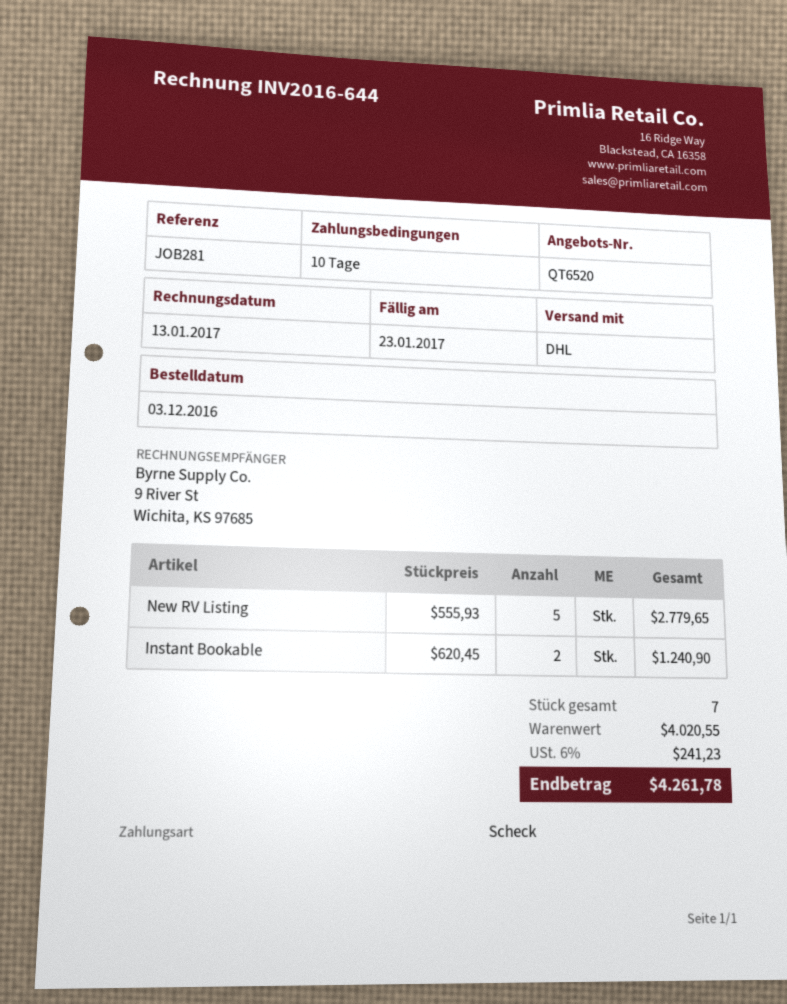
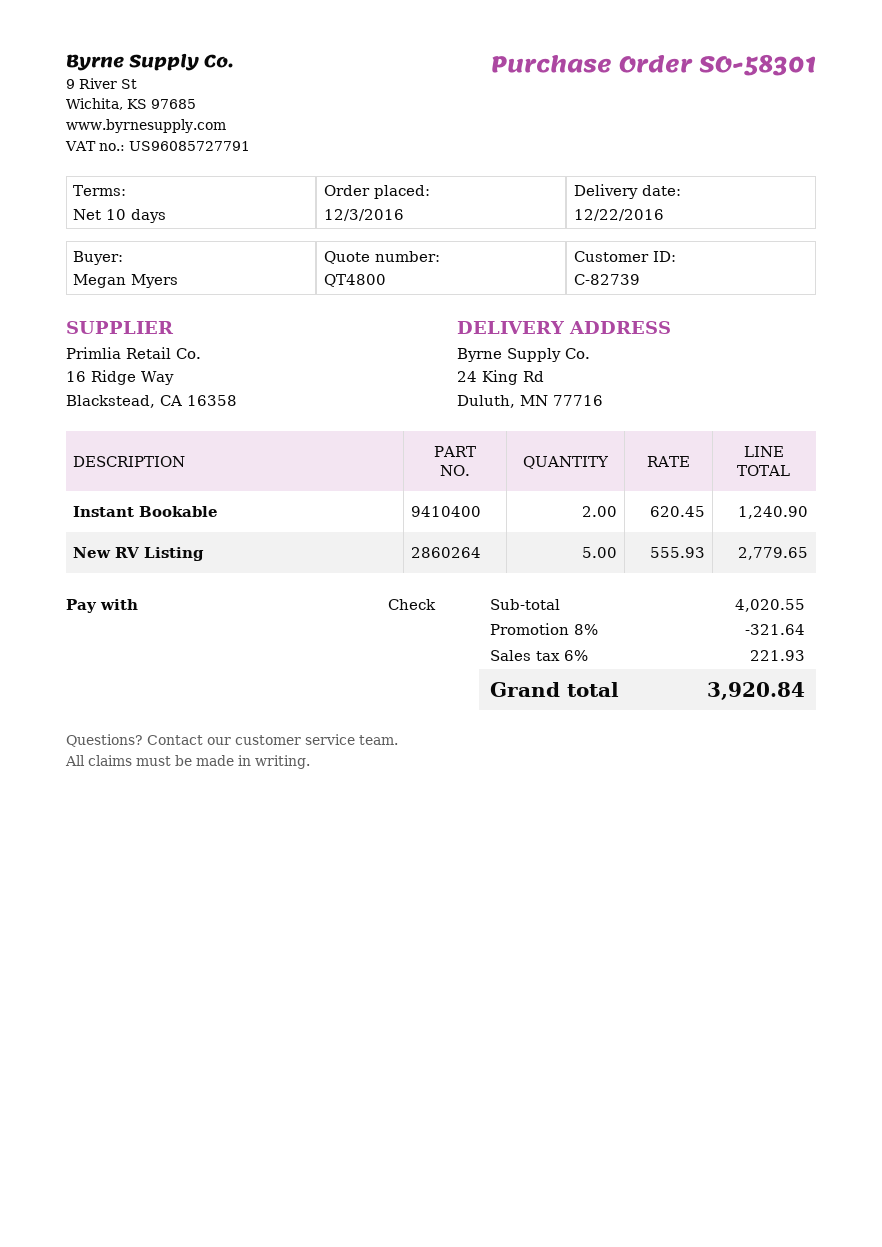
quote number: QT6520 -> QT4800
discount: none -> 8% = 321.64
tax: 6% = 241.23 -> 6% = 221.93
total: 4261.78 -> 3920.84

